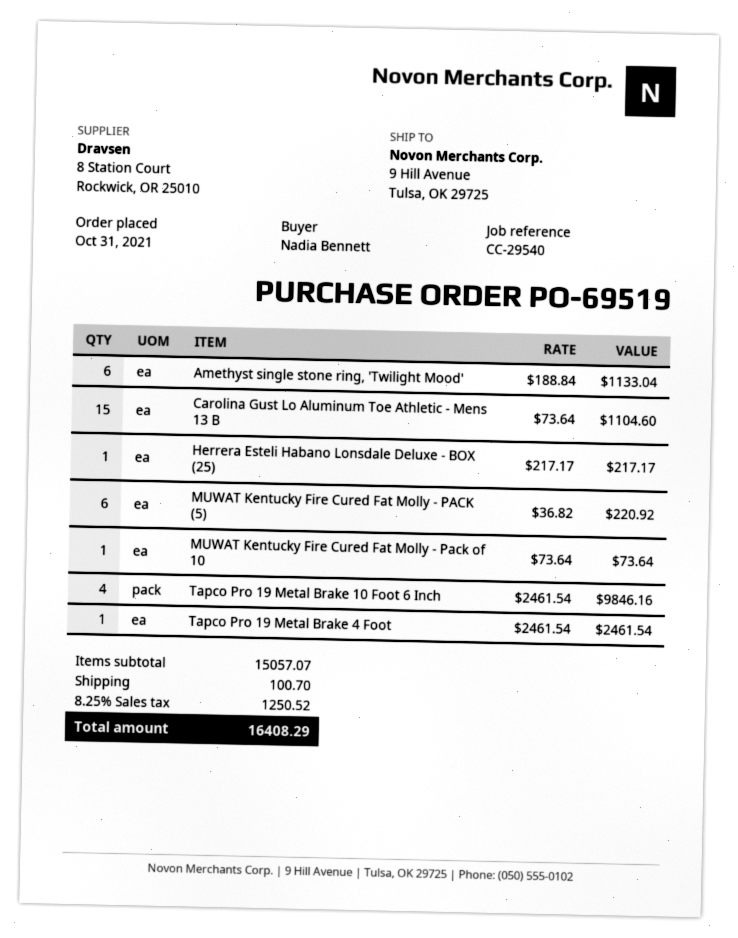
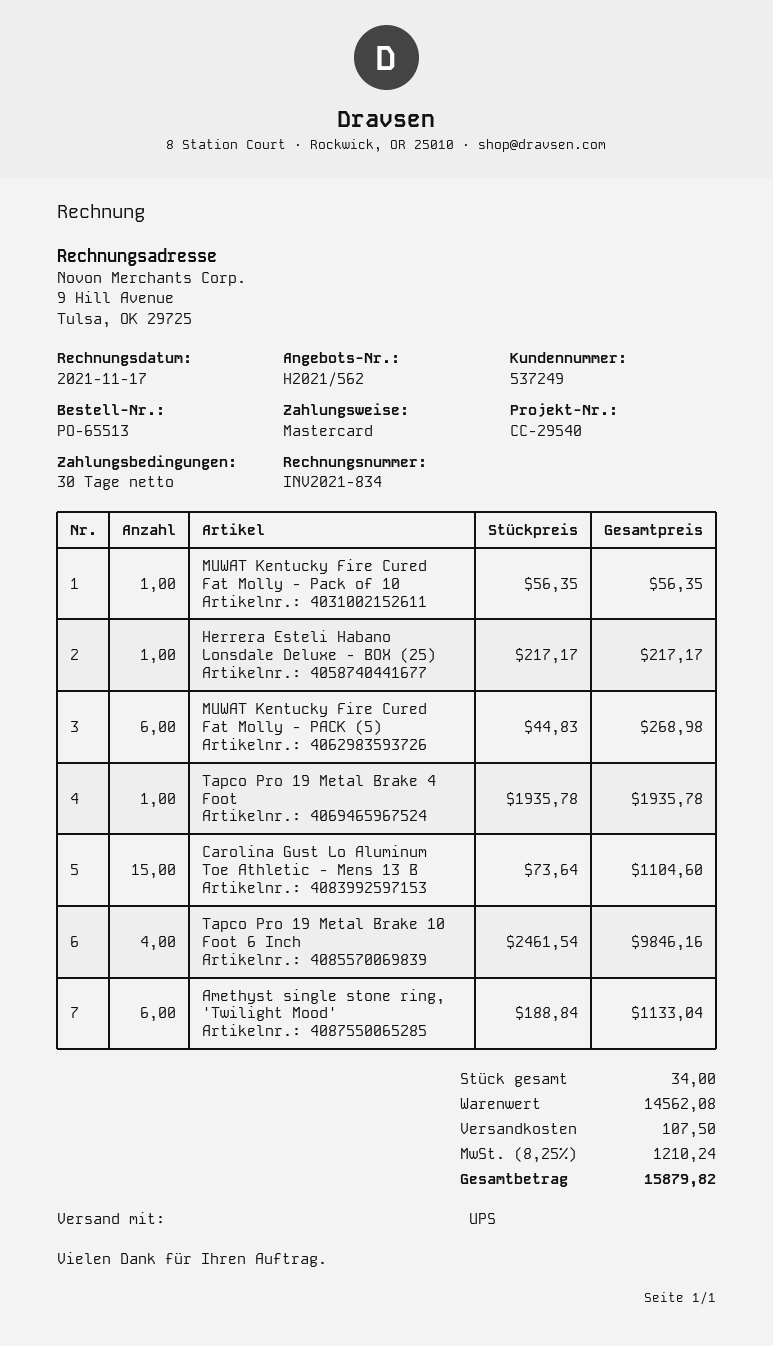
order number: PO-69519 -> PO-65513
MUWAT Kentucky Fire Cured Fat Molly - PACK (5): 6 x 36.82 = 220.92 -> 6 x 44.83 = 268.98
MUWAT Kentucky Fire Cured Fat Molly - Pack of 10: 1 x 73.64 = 73.64 -> 1 x 56.35 = 56.35
Tapco Pro 19 Metal Brake 4 Foot: 1 x 2461.54 = 2461.54 -> 1 x 1935.78 = 1935.78
subtotal: 15057.07 -> 14562.08
shipping: 100.70 -> 107.50
tax: 8.25% = 1250.52 -> 8.25% = 1210.24
total: 16408.29 -> 15879.82

